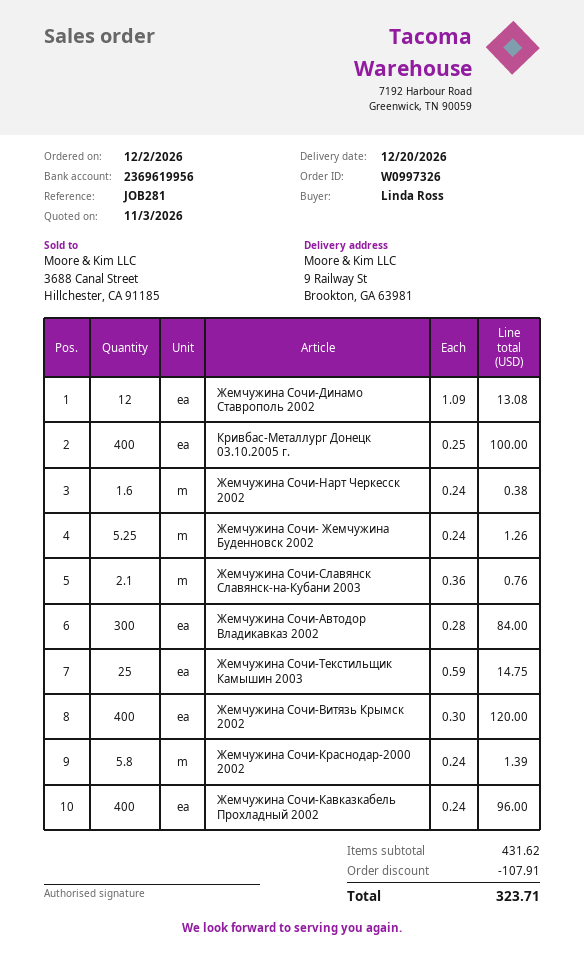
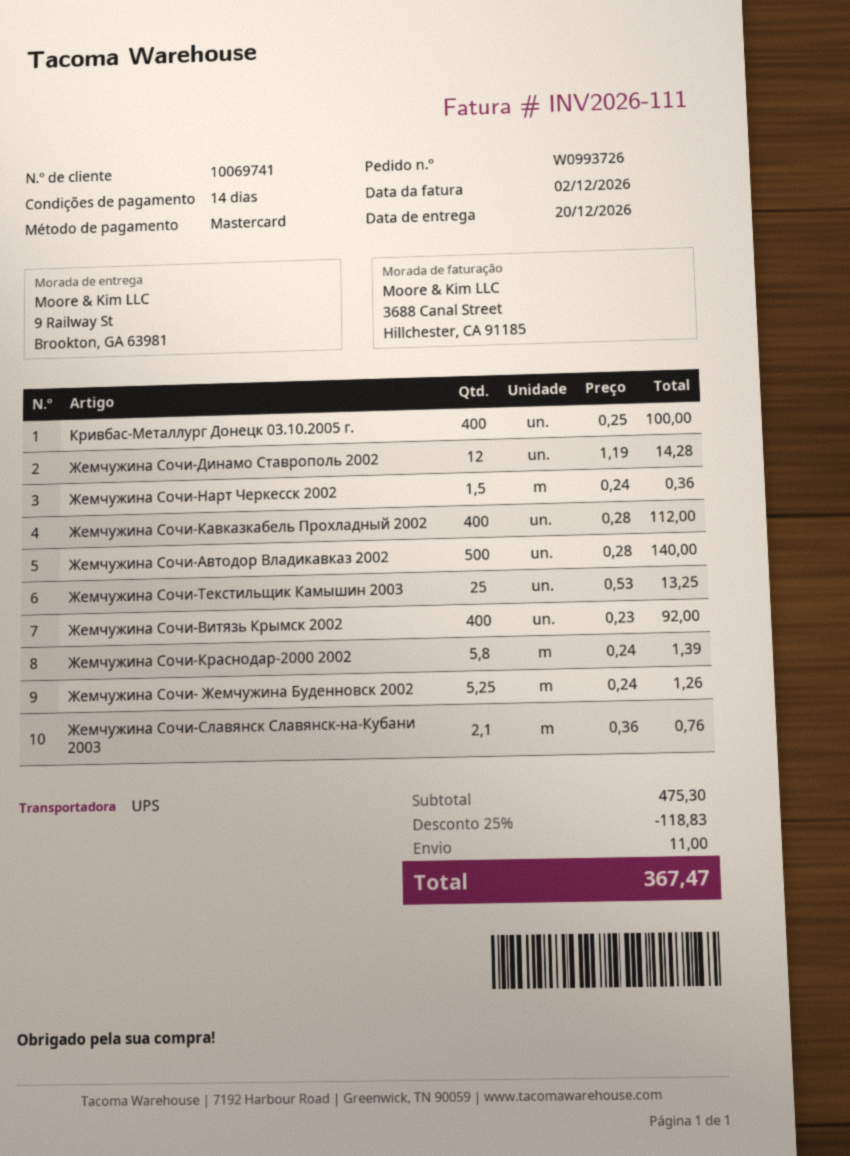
order number: W0997326 -> W0993726
Жемчужина Сочи-Динамо Ставрополь 2002: 12 x 1.09 = 13.08 -> 12 x 1.19 = 14.28
Жемчужина Сочи-Нарт Черкесск 2002: 1.6 x 0.24 = 0.38 -> 1.5 x 0.24 = 0.36
Жемчужина Сочи-Автодор Владикавказ 2002: 300 x 0.28 = 84.00 -> 500 x 0.28 = 140.00
Жемчужина Сочи-Текстильщик Камышин 2003: 25 x 0.59 = 14.75 -> 25 x 0.53 = 13.25
Жемчужина Сочи-Витязь Крымск 2002: 400 x 0.30 = 120.00 -> 400 x 0.23 = 92.00
Жемчужина Сочи-Кавказкабель Прохладный 2002: 400 x 0.24 = 96.00 -> 400 x 0.28 = 112.00
subtotal: 431.62 -> 475.30
discount: 107.91 -> 118.83
shipping: none -> 11.00
total: 323.71 -> 367.47

